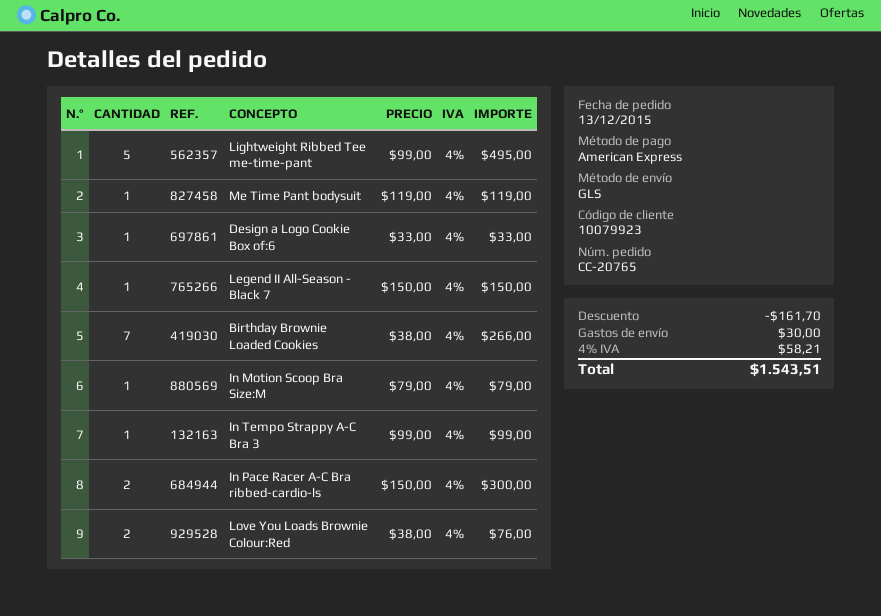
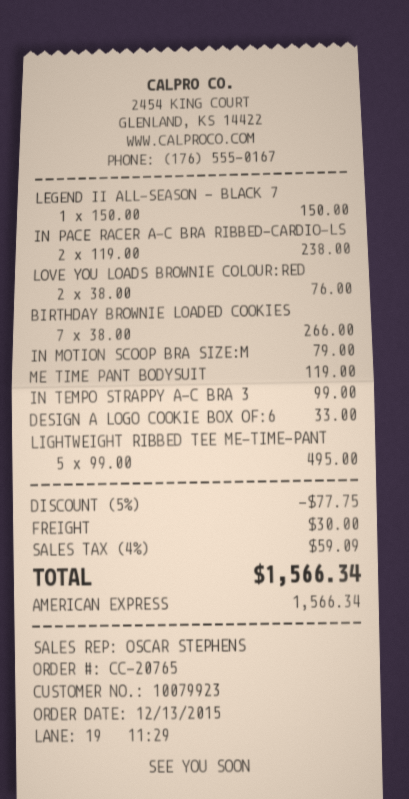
In Pace Racer A-C Bra ribbed-cardio-ls: 2 x 150.00 = 300.00 -> 2 x 119.00 = 238.00
discount: 161.70 -> 77.75
tax: 4% = 58.21 -> 4% = 59.09
total: 1543.51 -> 1566.34

